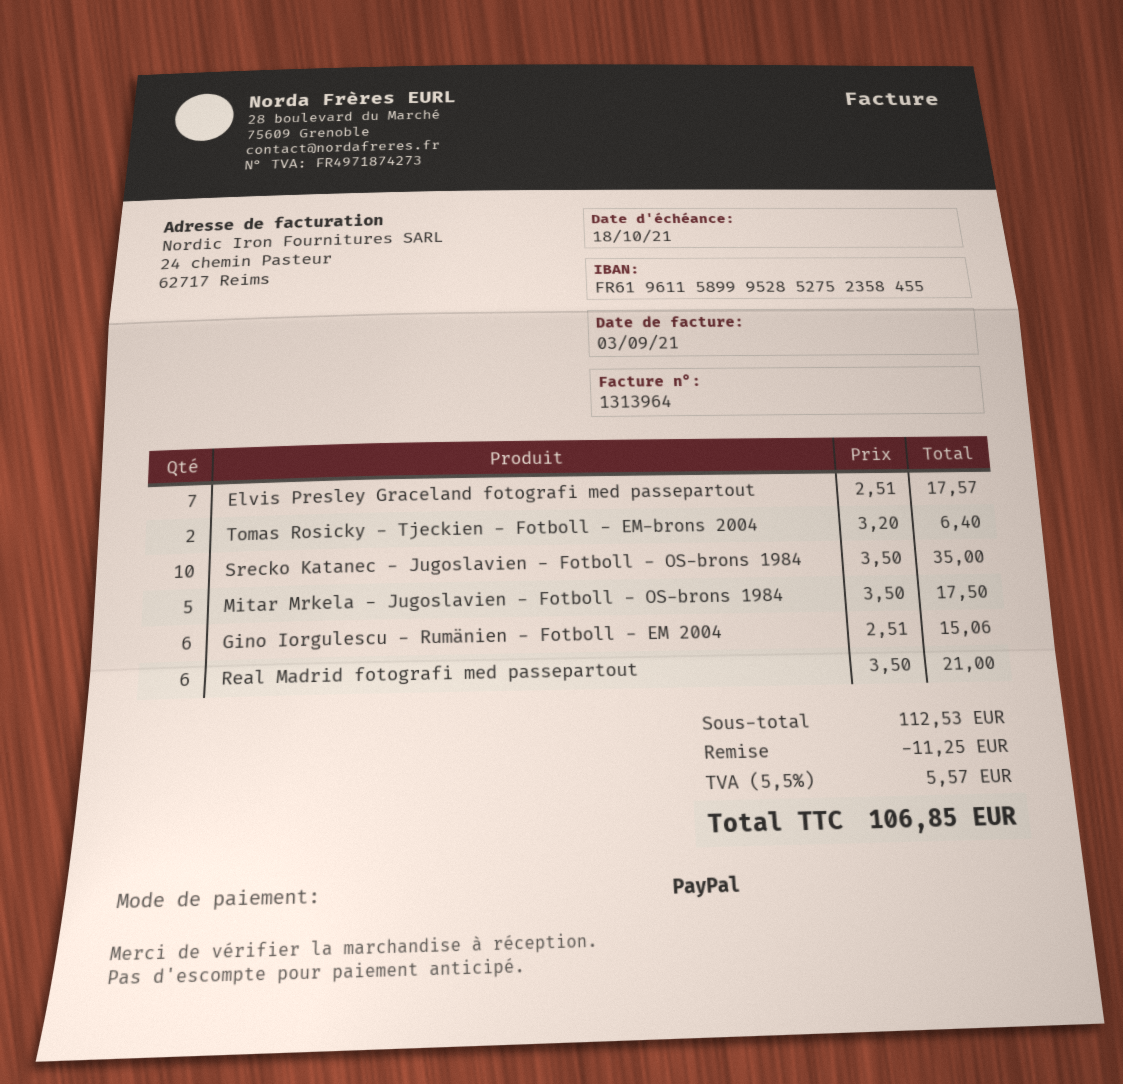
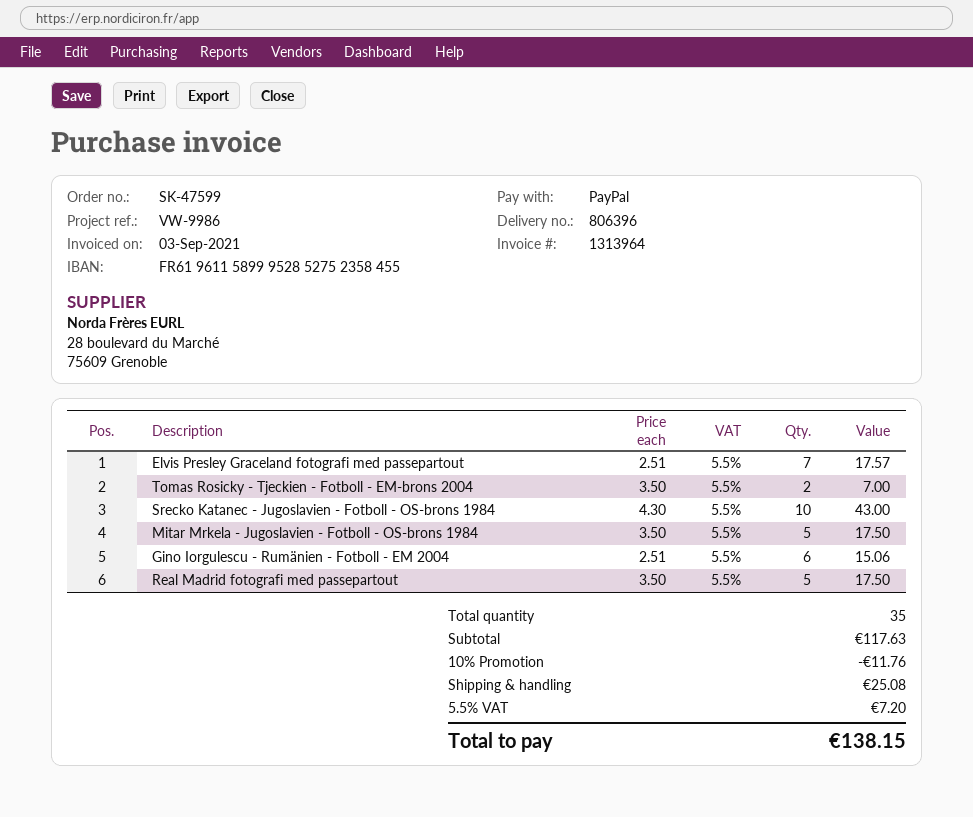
Tomas Rosicky - Tjeckien - Fotboll - EM-brons 2004: 2 x 3.20 = 6.40 -> 2 x 3.50 = 7.00
Srecko Katanec - Jugoslavien - Fotboll - OS-brons 1984: 10 x 3.50 = 35.00 -> 10 x 4.30 = 43.00
Real Madrid fotografi med passepartout: 6 x 3.50 = 21.00 -> 5 x 3.50 = 17.50
subtotal: 112.53 -> 117.63
discount: 11.25 -> 11.76
shipping: none -> 25.08
tax: 5.5% = 5.57 -> 5.5% = 7.20
total: 106.85 -> 138.15

